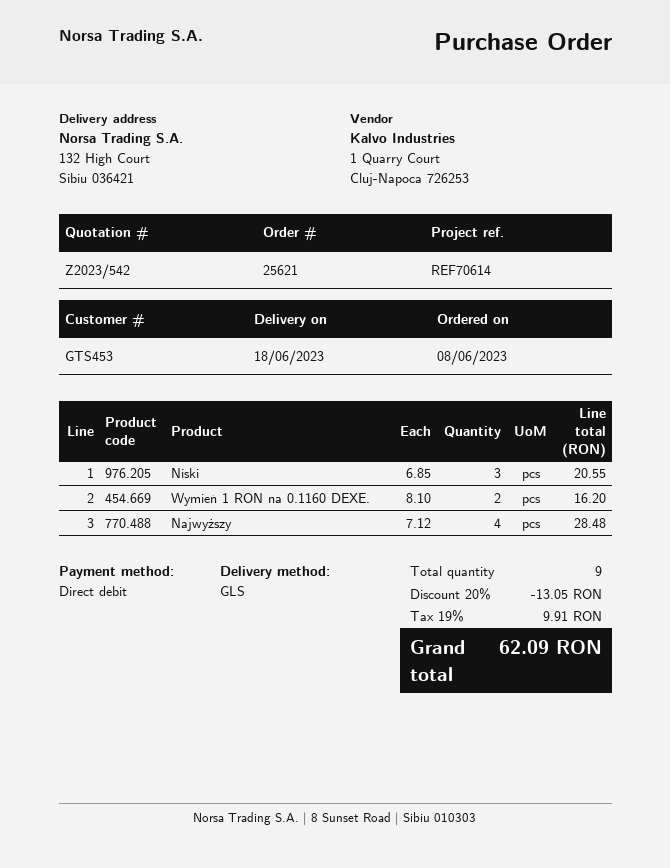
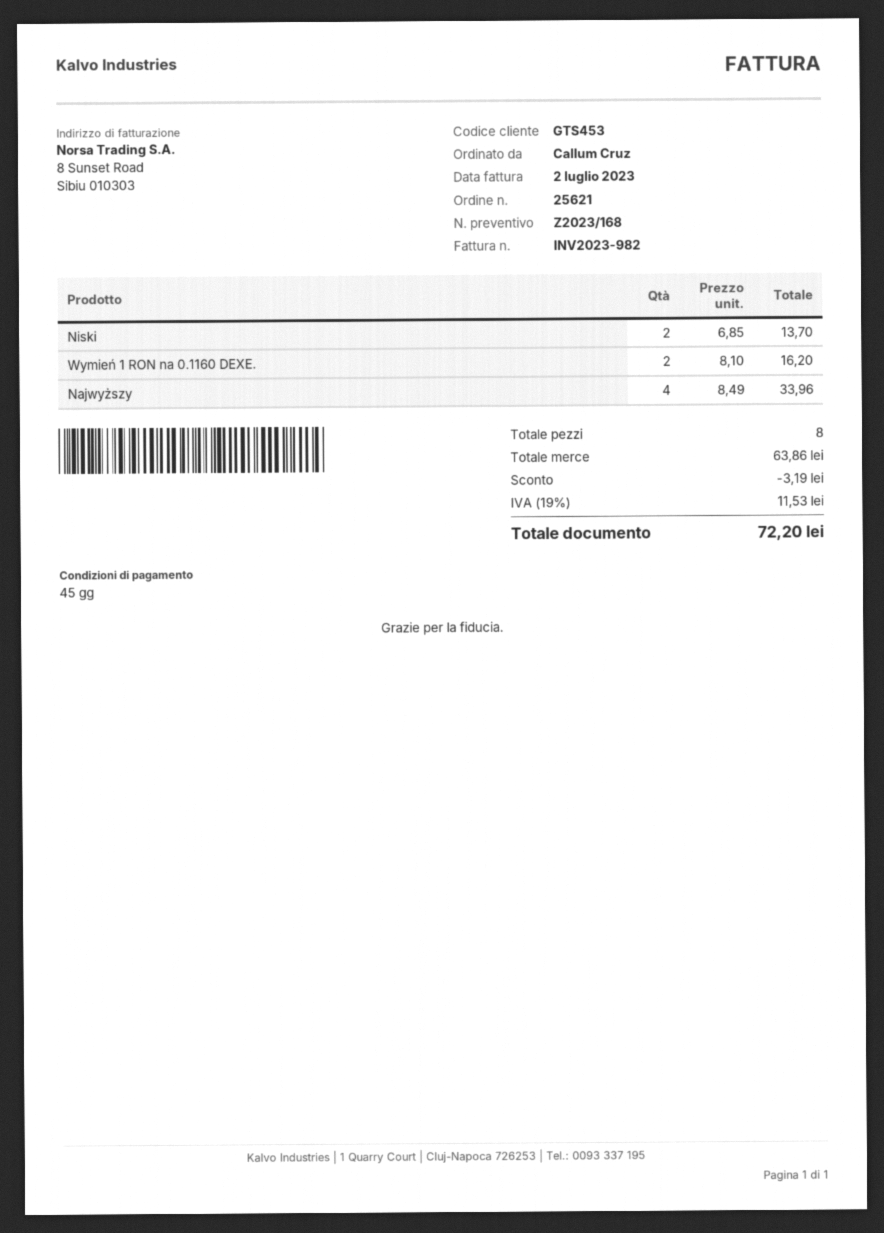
quote number: Z2023/542 -> Z2023/168
Niski: 3 x 6.85 = 20.55 -> 2 x 6.85 = 13.70
Najwyższy: 4 x 7.12 = 28.48 -> 4 x 8.49 = 33.96
total quantity: 9 -> 8
discount: 13.05 -> 3.19
tax: 19% = 9.91 -> 19% = 11.53
total: 62.09 -> 72.20

